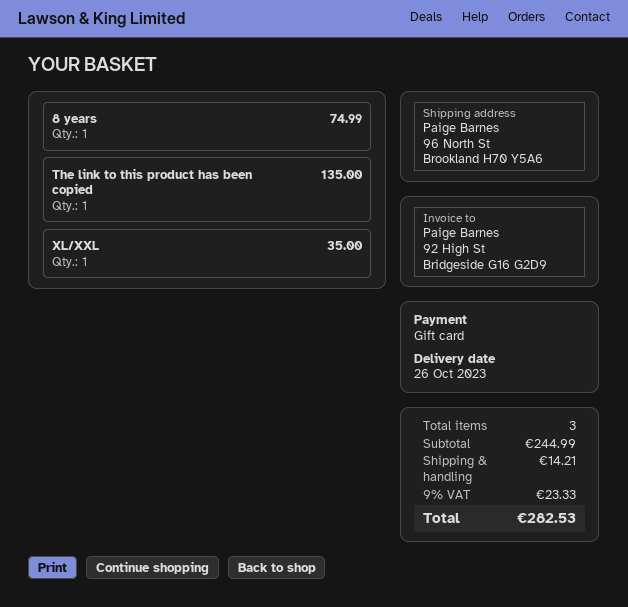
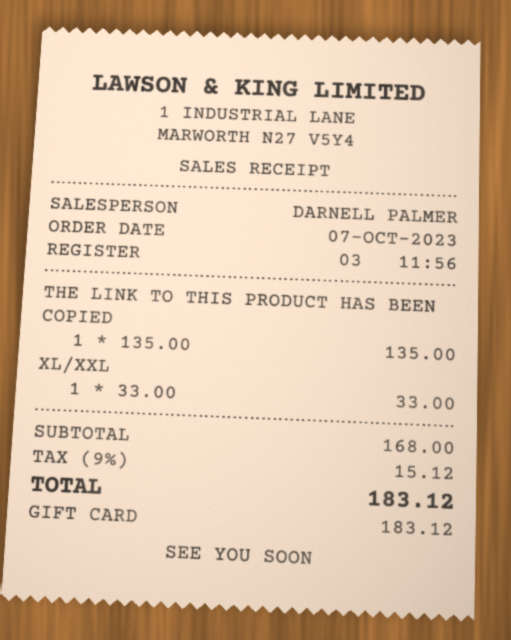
8 years: 1 for 74.99 -> none
XL/XXL: 1 for 35.00 -> 1 for 33.00
subtotal: 244.99 -> 168.00
shipping: 14.21 -> none
tax: 9% = 23.33 -> 9% = 15.12
total: 282.53 -> 183.12

